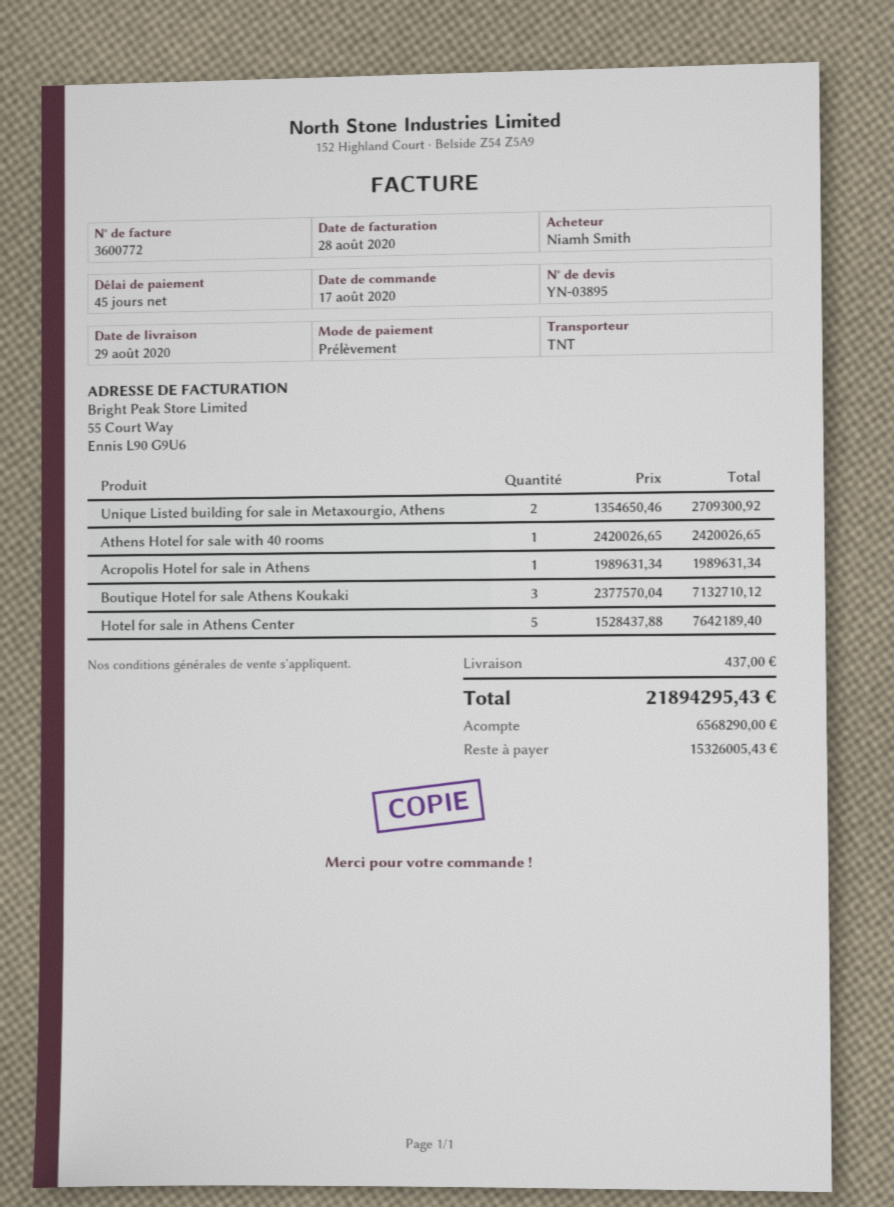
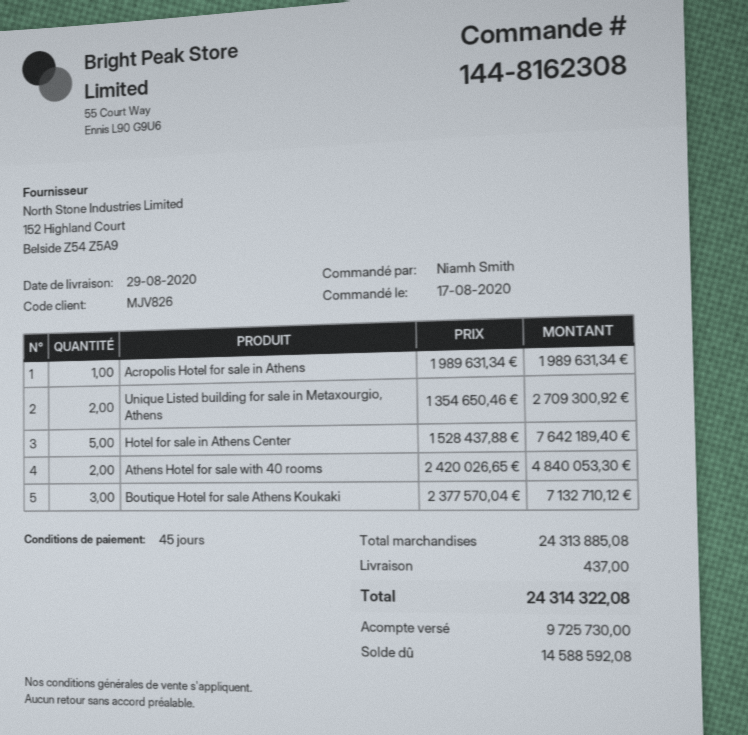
Athens Hotel for sale with 40 rooms: 1 x 2420026.65 = 2420026.65 -> 2 x 2420026.65 = 4840053.30
total: 21894295.43 -> 24314322.08
deposit: 6568290.00 -> 9725730.00
balance: 15326005.43 -> 14588592.08

